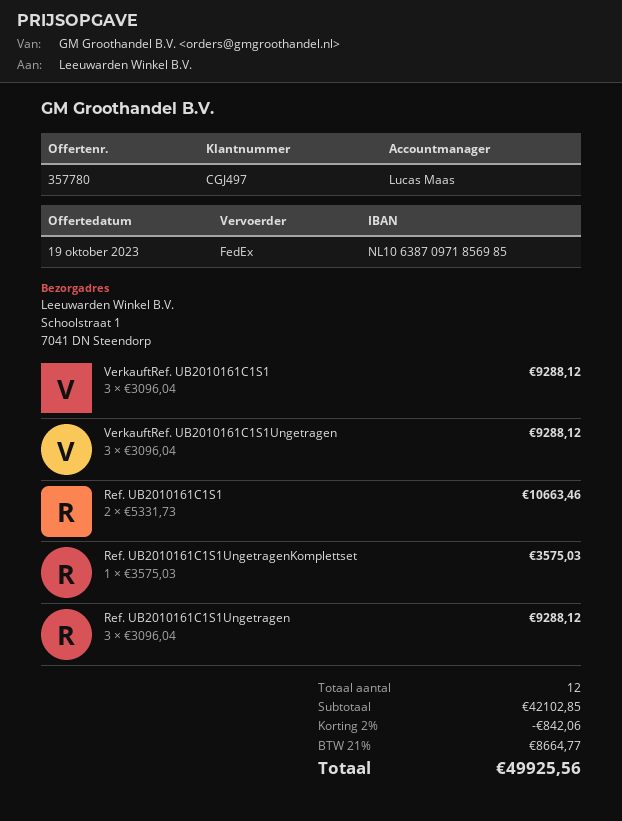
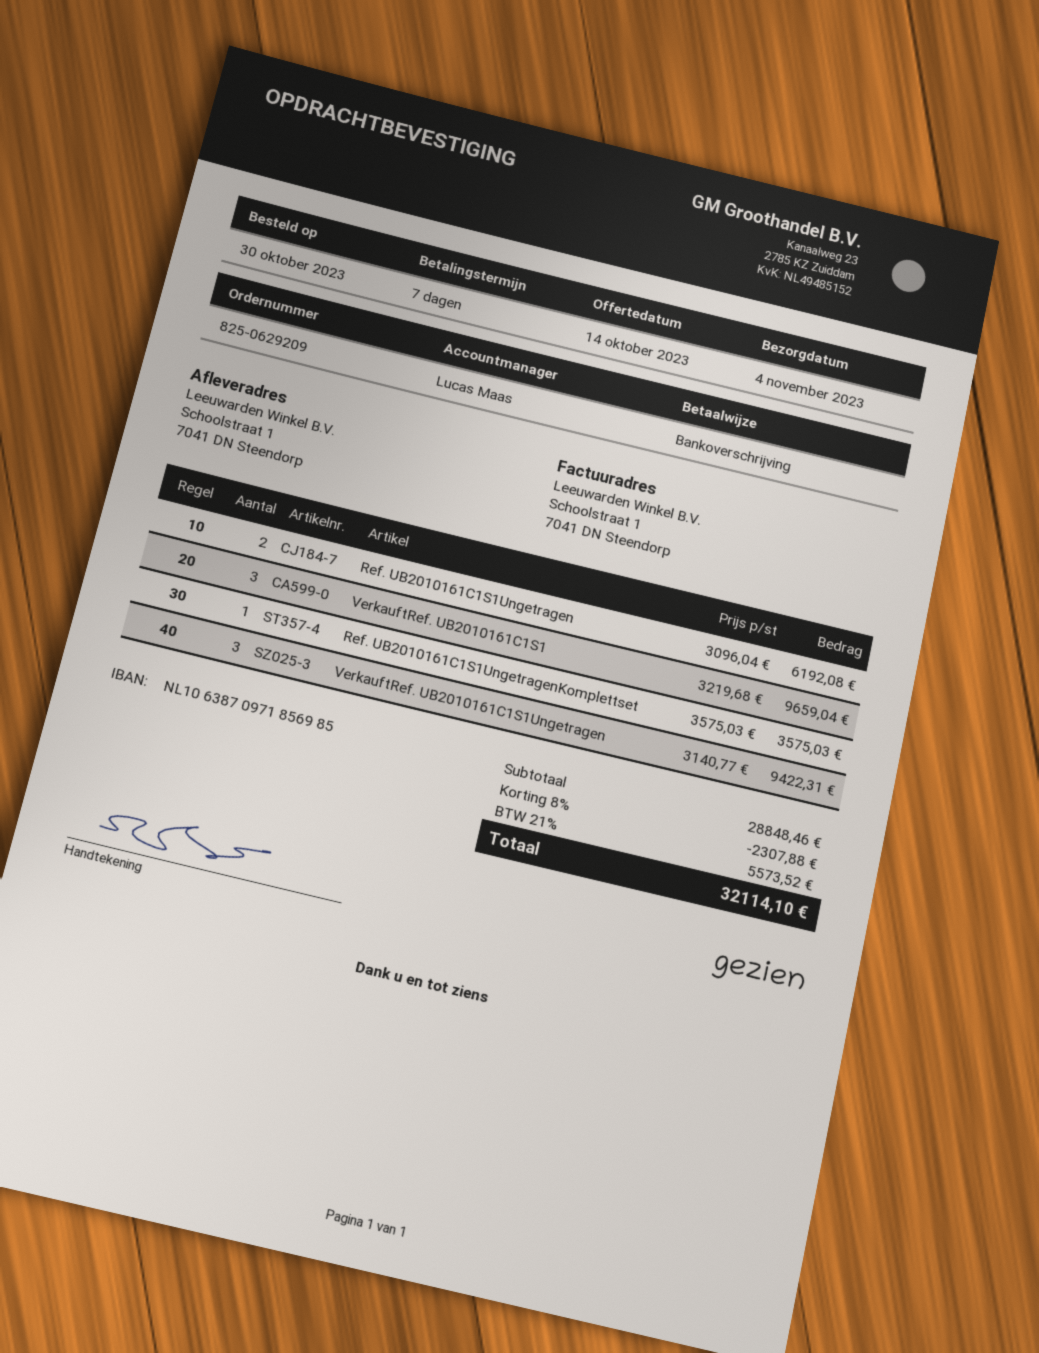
quote date: 2023-10-19 -> 2023-10-14
VerkauftRef. UB2010161C1S1: 3 x 3096.04 = 9288.12 -> 3 x 3219.68 = 9659.04
VerkauftRef. UB2010161C1S1Ungetragen: 3 x 3096.04 = 9288.12 -> 3 x 3140.77 = 9422.31
Ref. UB2010161C1S1: 2 x 5331.73 = 10663.46 -> none
Ref. UB2010161C1S1Ungetragen: 3 x 3096.04 = 9288.12 -> 2 x 3096.04 = 6192.08
subtotal: 42102.85 -> 28848.46
discount: 2% = 842.06 -> 8% = 2307.88
tax: 21% = 8664.77 -> 21% = 5573.52
total: 49925.56 -> 32114.10

